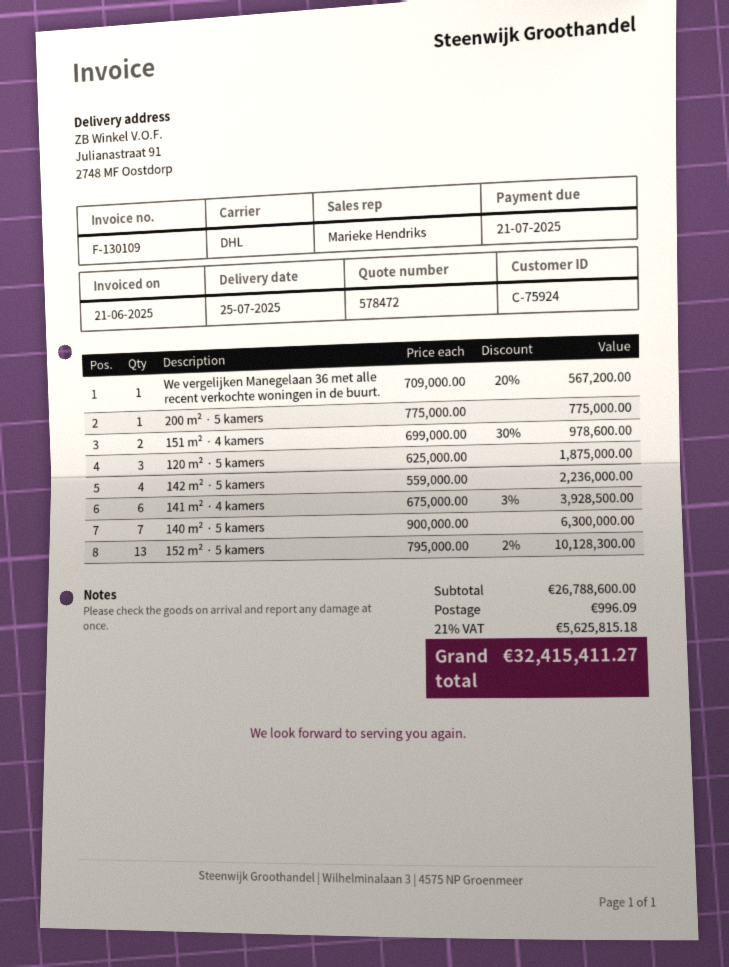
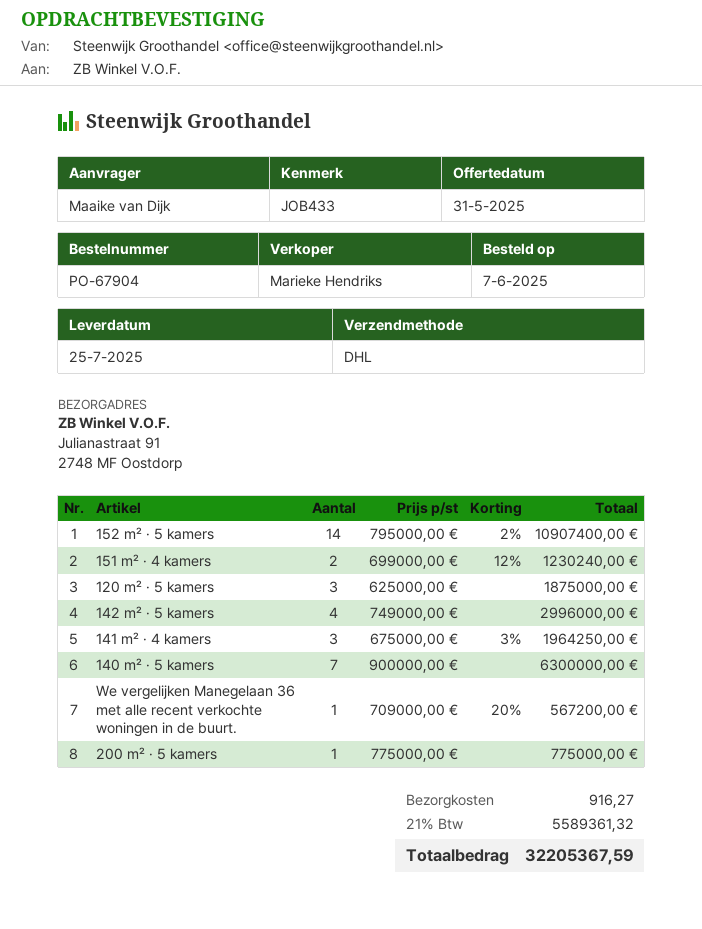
151 m² · 4 kamers: 2 x 699000.00 - 30% = 978600.00 -> 2 x 699000.00 - 12% = 1230240.00
142 m² · 5 kamers: 4 x 559000.00 = 2236000.00 -> 4 x 749000.00 = 2996000.00
141 m² · 4 kamers: 6 x 675000.00 - 3% = 3928500.00 -> 3 x 675000.00 - 3% = 1964250.00
152 m² · 5 kamers: 13 x 795000.00 - 2% = 10128300.00 -> 14 x 795000.00 - 2% = 10907400.00
shipping: 996.09 -> 916.27
tax: 21% = 5625815.18 -> 21% = 5589361.32
total: 32415411.27 -> 32205367.59

